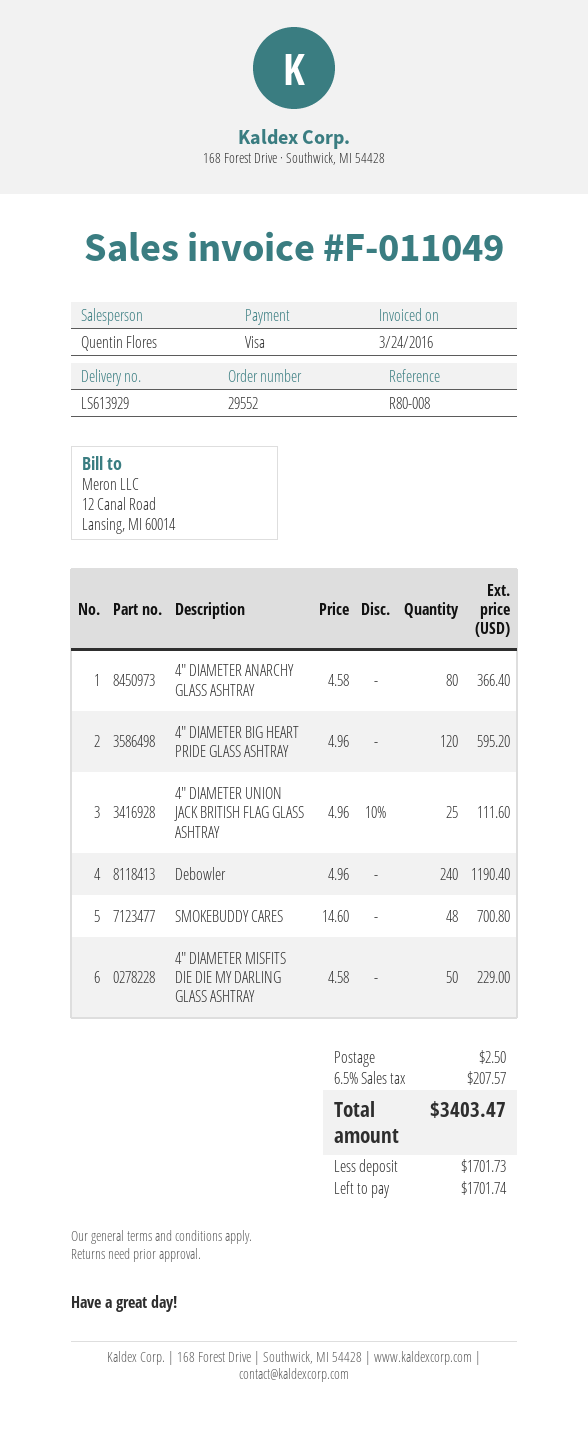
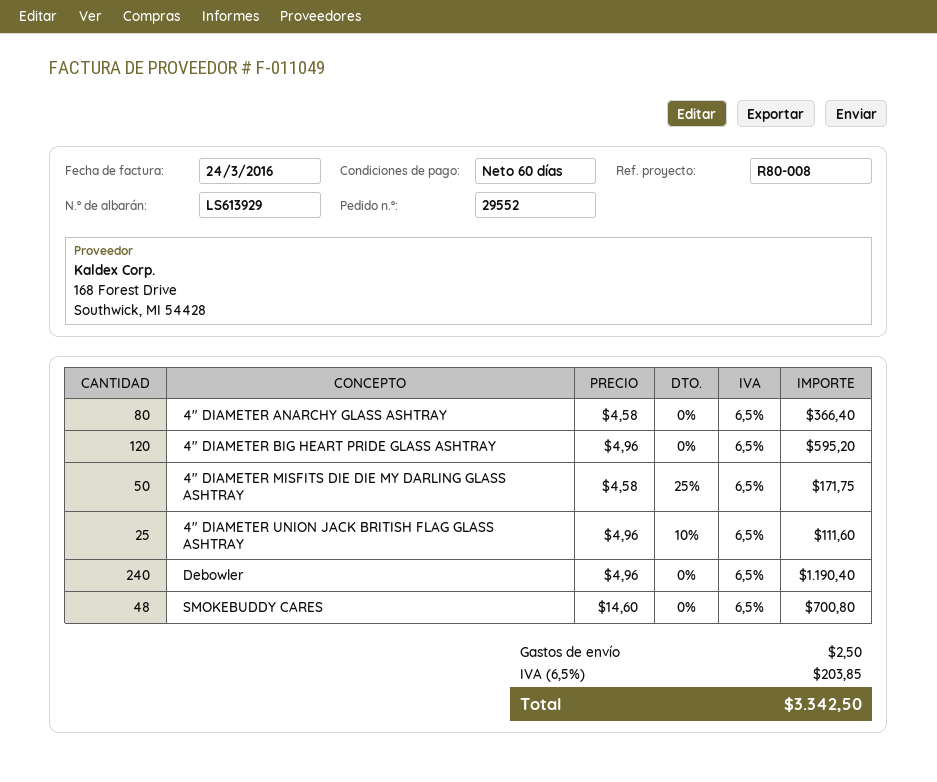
4" DIAMETER MISFITS DIE DIE MY DARLING GLASS ASHTRAY: 50 x 4.58 = 229.00 -> 50 x 4.58 - 25% = 171.75
tax: 6.5% = 207.57 -> 6.5% = 203.85
total: 3403.47 -> 3342.50

